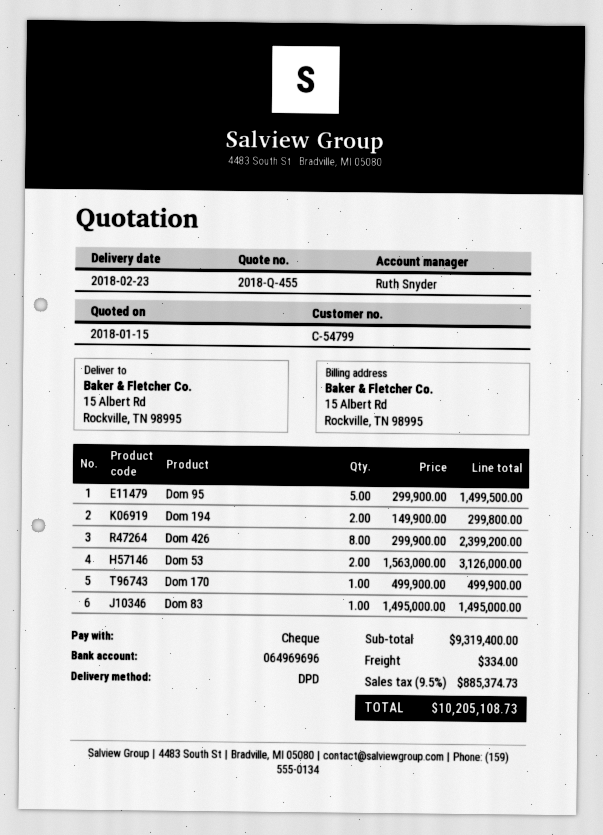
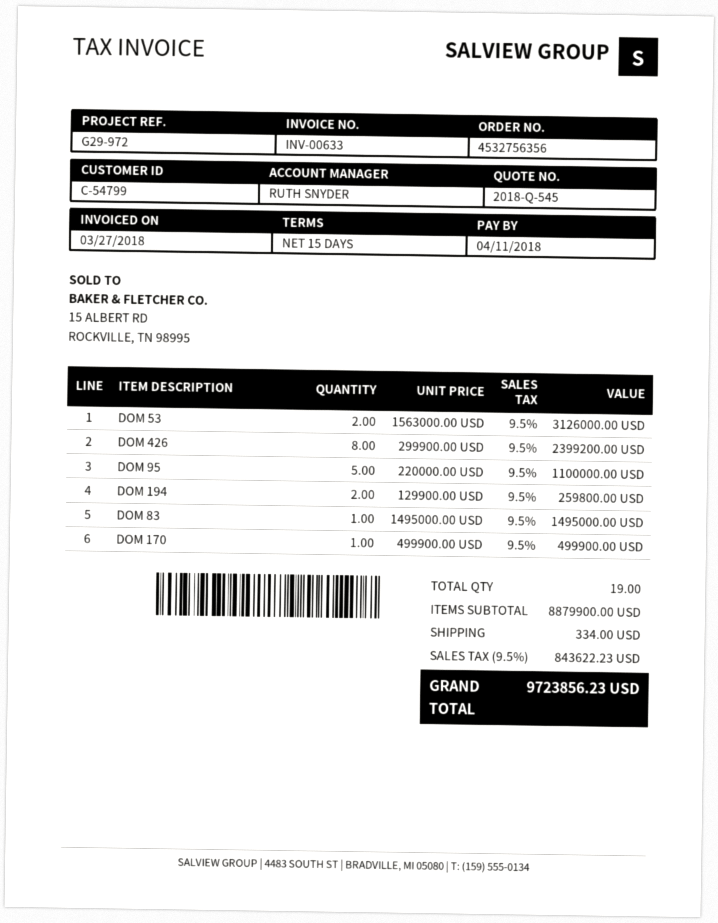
quote number: 2018-Q-455 -> 2018-Q-545
Dom 95: 5 x 299900.00 = 1499500.00 -> 5 x 220000.00 = 1100000.00
Dom 194: 2 x 149900.00 = 299800.00 -> 2 x 129900.00 = 259800.00
subtotal: 9319400.00 -> 8879900.00
tax: 9.5% = 885374.73 -> 9.5% = 843622.23
total: 10205108.73 -> 9723856.23

